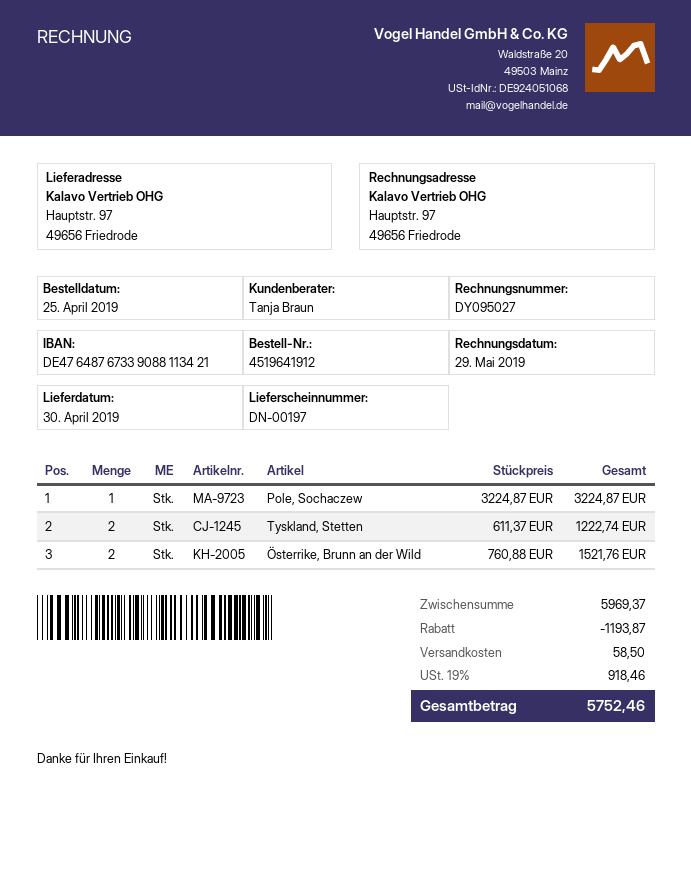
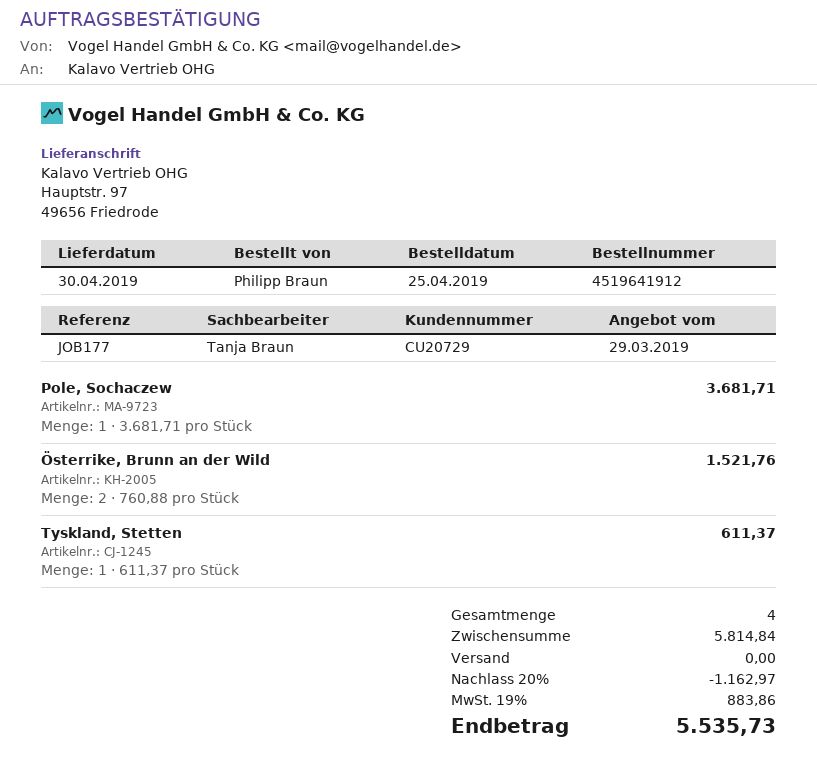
Pole, Sochaczew: 1 x 3224.87 = 3224.87 -> 1 x 3681.71 = 3681.71
Tyskland, Stetten: 2 x 611.37 = 1222.74 -> 1 x 611.37 = 611.37
subtotal: 5969.37 -> 5814.84
discount: 1193.87 -> 1162.97
shipping: 58.50 -> 0.00
tax: 19% = 918.46 -> 19% = 883.86
total: 5752.46 -> 5535.73

